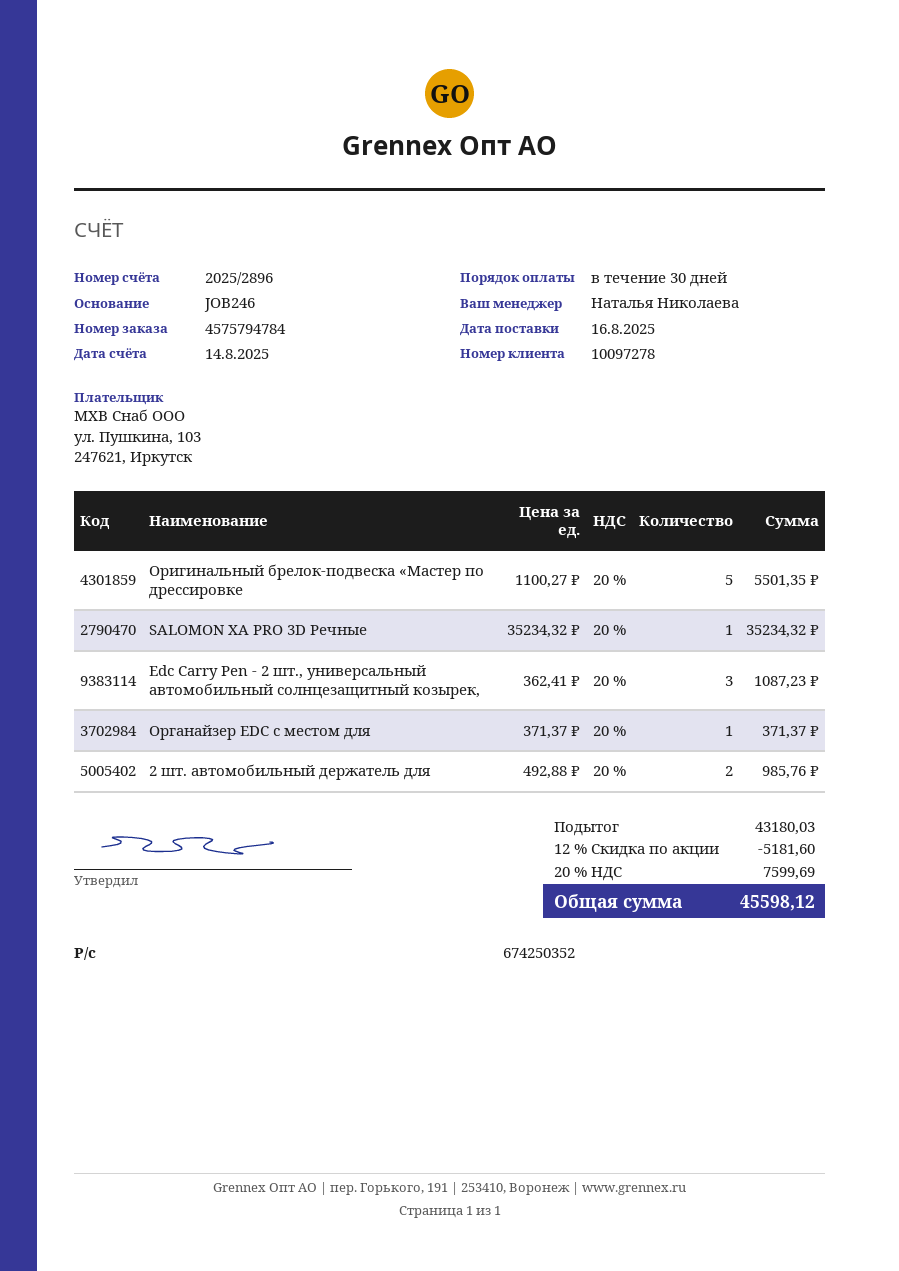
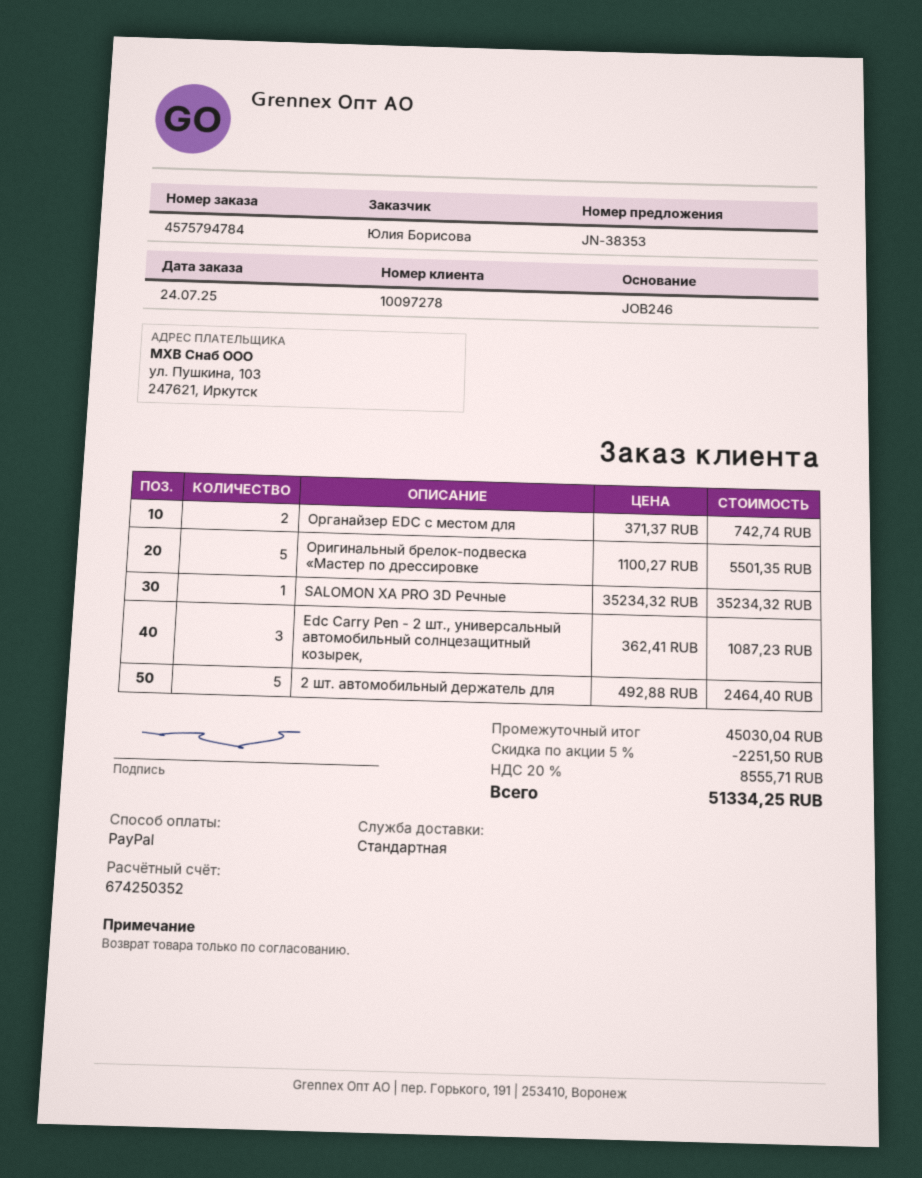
Органайзер EDC с местом для: 1 x 371.37 = 371.37 -> 2 x 371.37 = 742.74
2 шт. автомобильный держатель для: 2 x 492.88 = 985.76 -> 5 x 492.88 = 2464.40
subtotal: 43180.03 -> 45030.04
discount: 12% = 5181.60 -> 5% = 2251.50
tax: 20% = 7599.69 -> 20% = 8555.71
total: 45598.12 -> 51334.25

